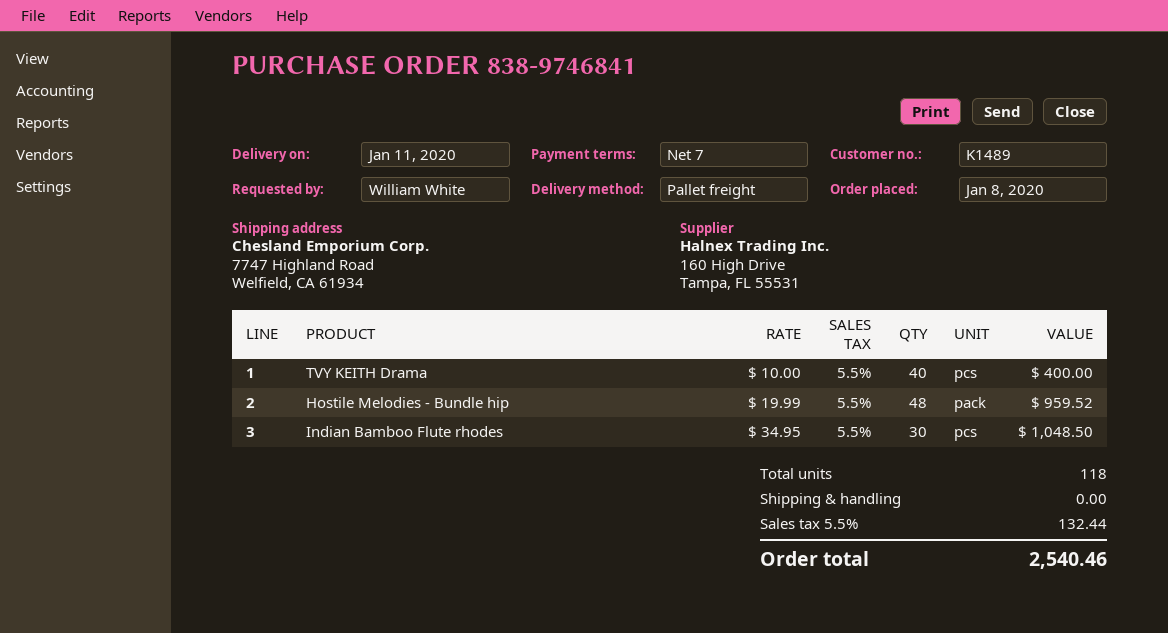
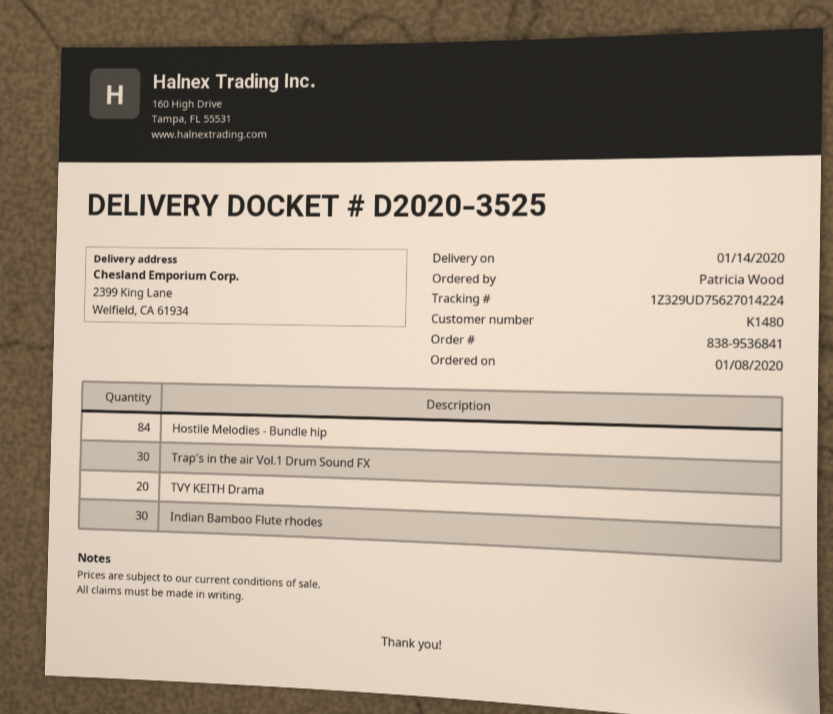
order number: 838-9746841 -> 838-9536841
delivery date: 2020-01-11 -> 2020-01-14
customer number: K1489 -> K1480
ordered by: William White -> Patricia Wood
ship to: 7747 Highland Road, Welfield, CA 61934 -> 2399 King Lane, Welfield, CA 61934
TVY KEITH Drama: 40 -> 20
Hostile Melodies - Bundle hip: 48 -> 84
Trap's in the air Vol.1 Drum Sound FX: none -> 30

